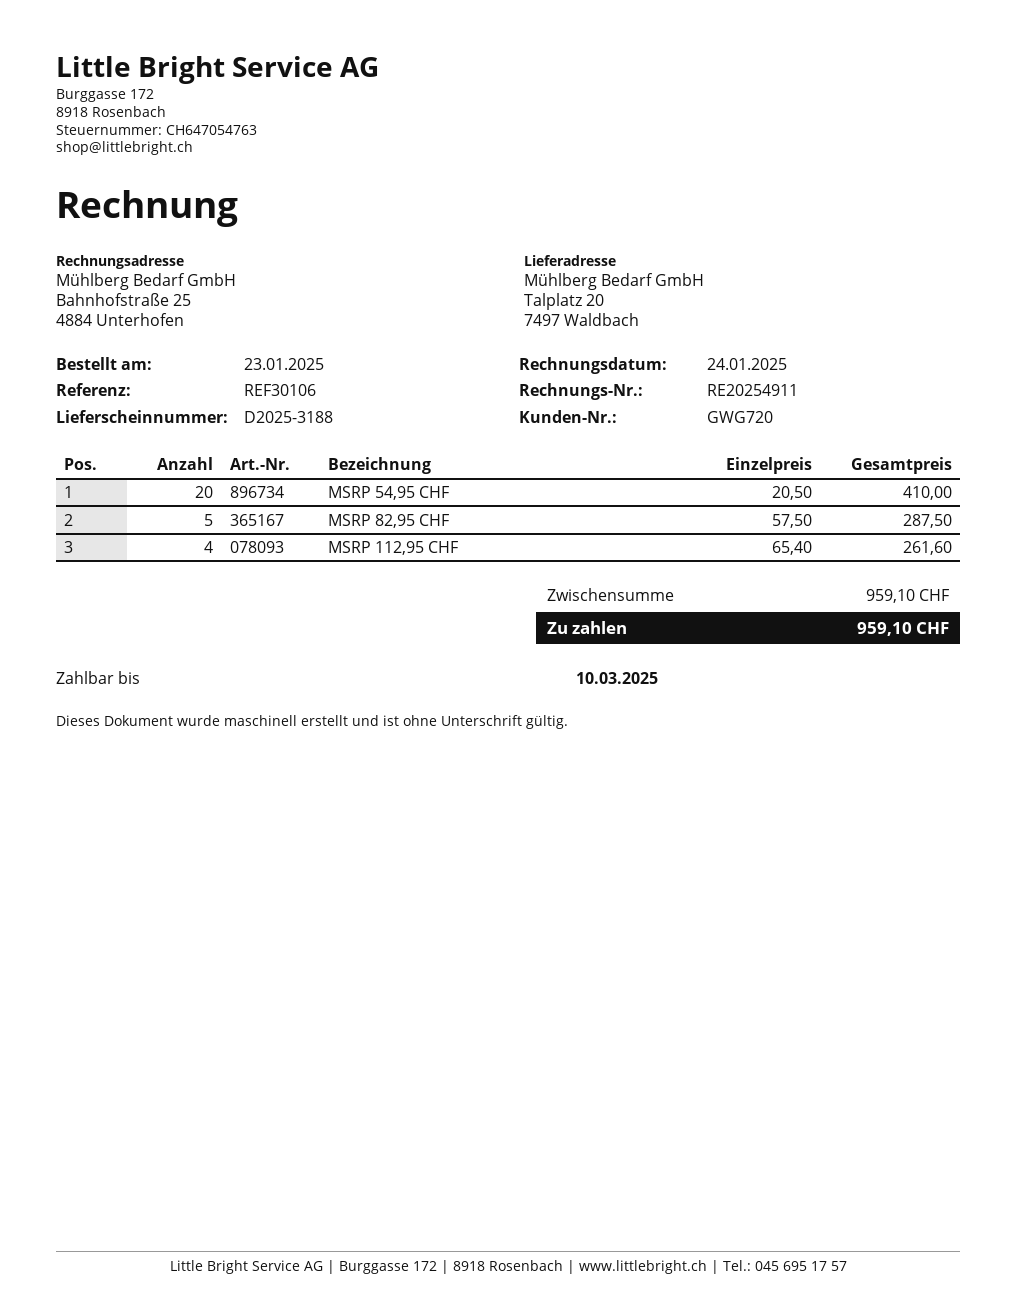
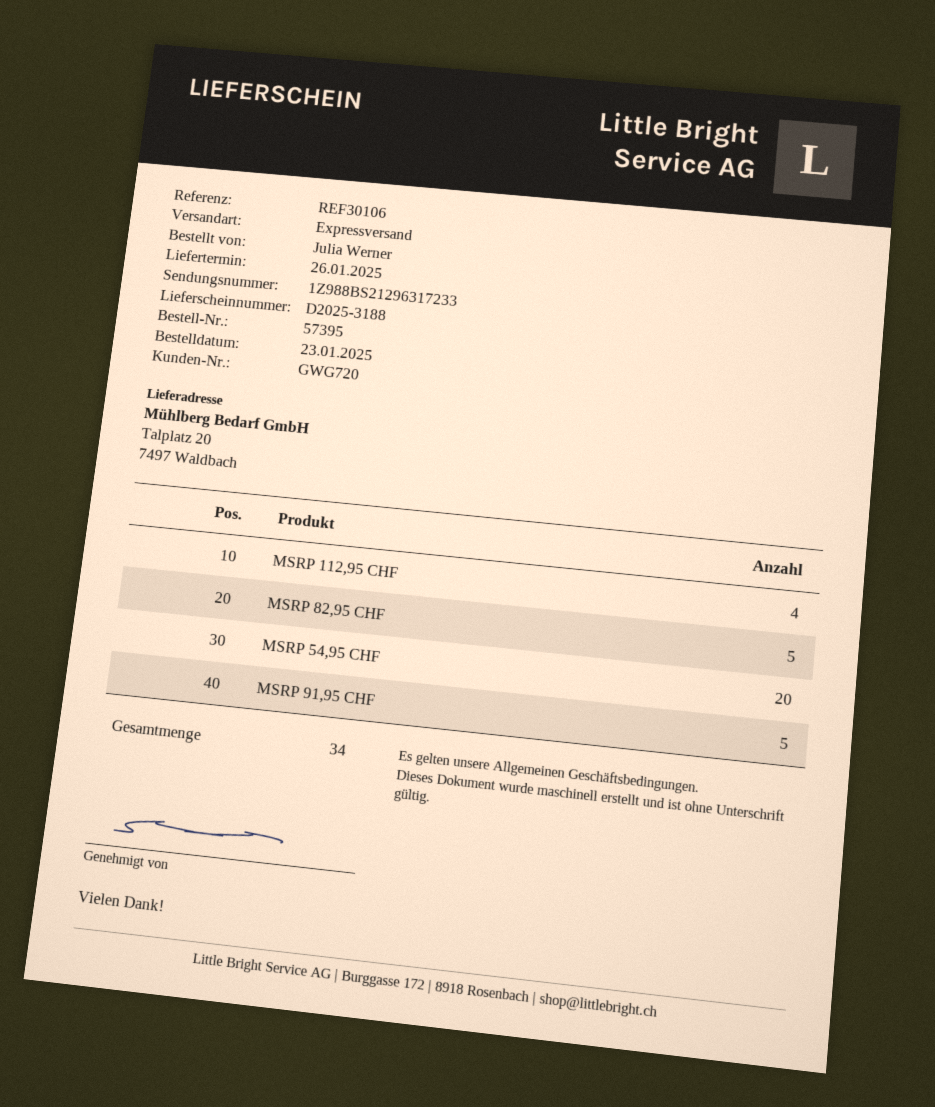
MSRP 91,95 CHF: none -> 5

